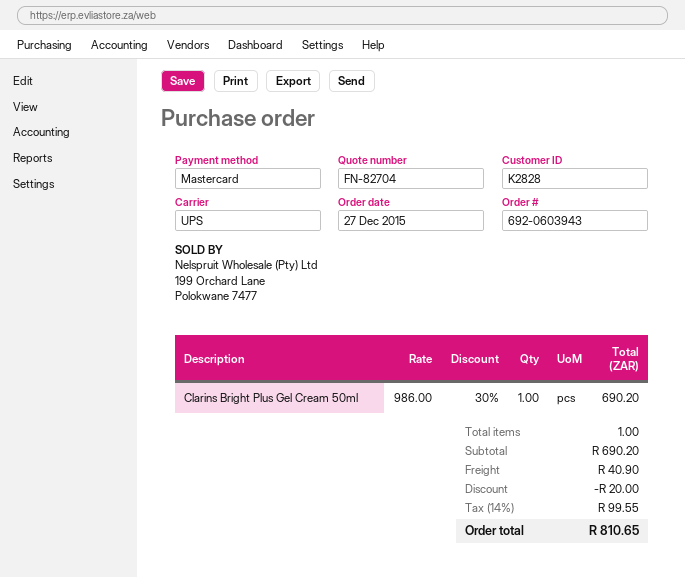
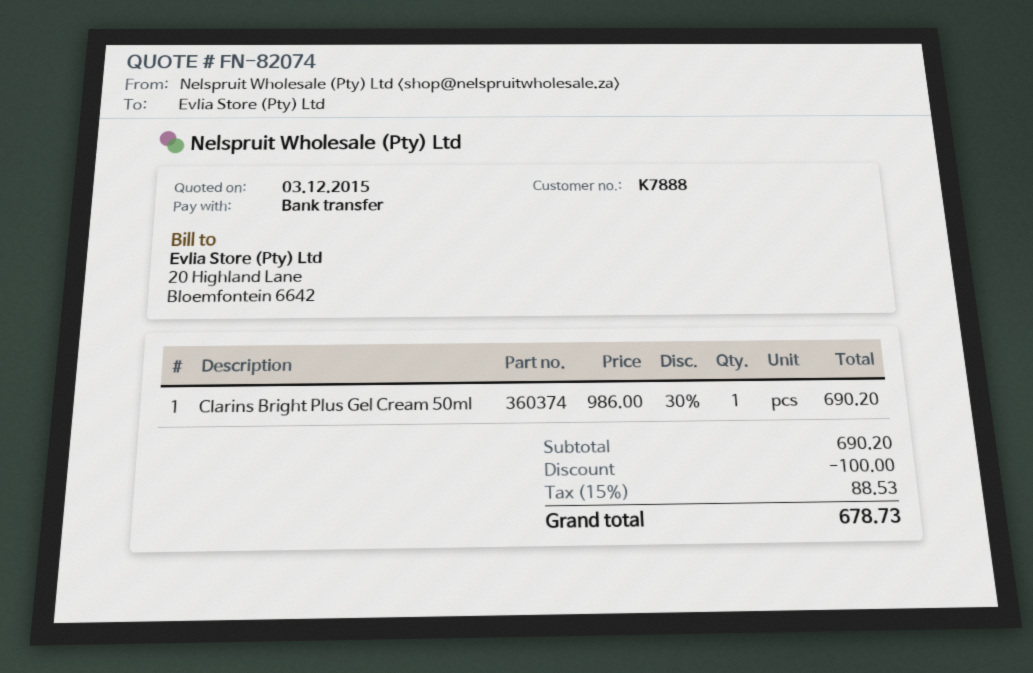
quote number: FN-82704 -> FN-82074
customer number: K2828 -> K7888
payment method: Mastercard -> bank transfer
discount: 20.00 -> 100.00
shipping: 40.90 -> none
tax: 14% = 99.55 -> 15% = 88.53
total: 810.65 -> 678.73

